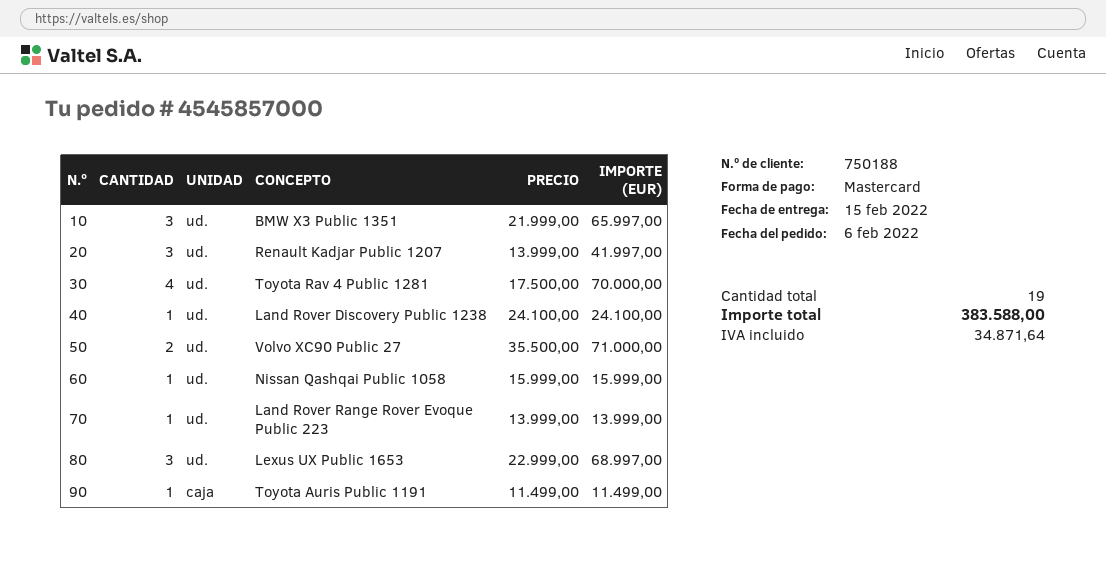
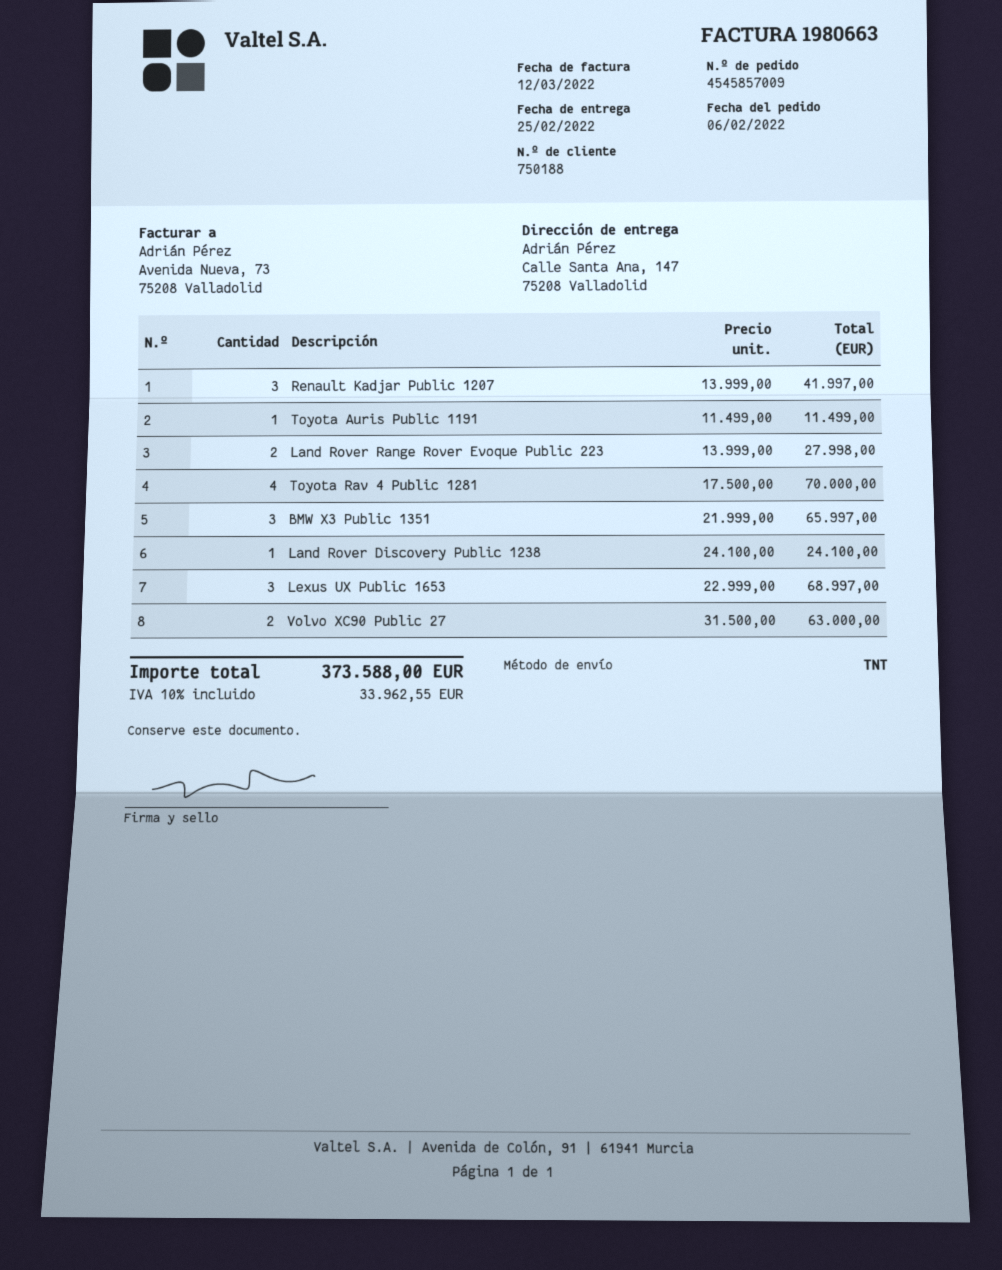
order number: 4545857000 -> 4545857009
delivery date: 2022-02-15 -> 2022-02-25
Volvo XC90 Public 27: 2 x 35500.00 = 71000.00 -> 2 x 31500.00 = 63000.00
Nissan Qashqai Public 1058: 1 x 15999.00 = 15999.00 -> none
Land Rover Range Rover Evoque Public 223: 1 x 13999.00 = 13999.00 -> 2 x 13999.00 = 27998.00
tax: 34871.64 -> 33962.55
total: 383588.00 -> 373588.00

